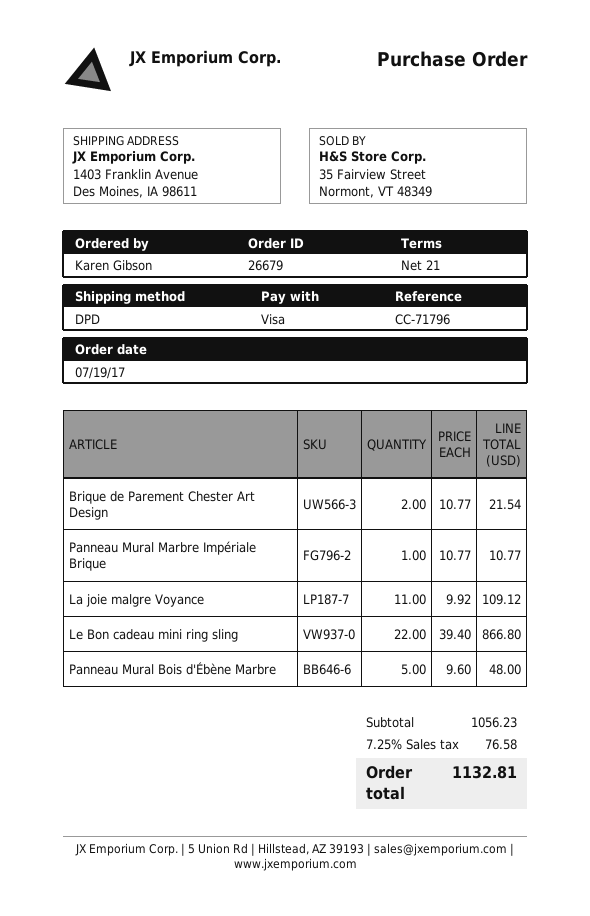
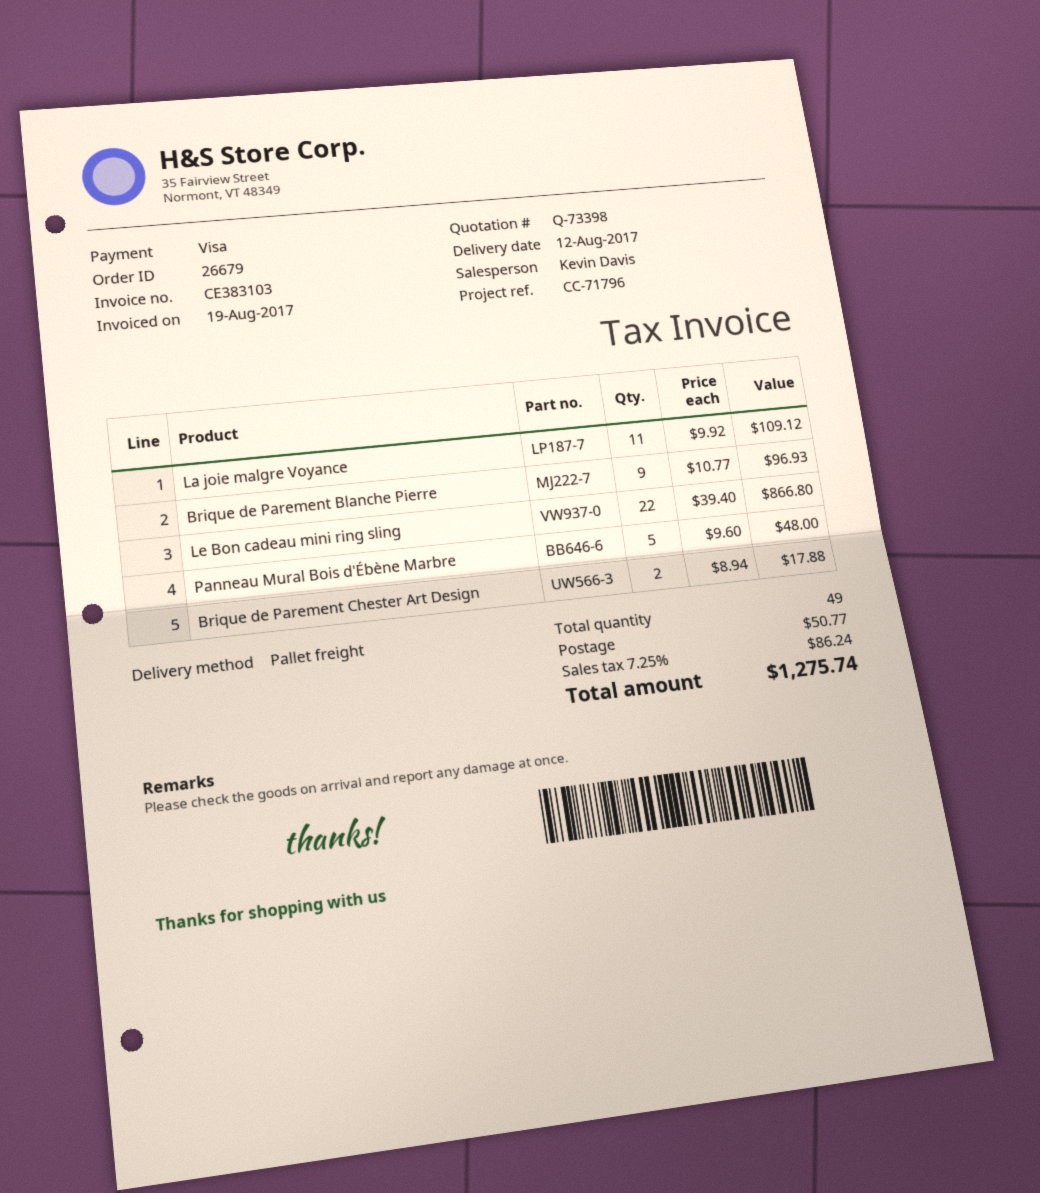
shipping method: DPD -> pallet freight
Brique de Parement Chester Art Design: 2 x 10.77 = 21.54 -> 2 x 8.94 = 17.88
Panneau Mural Marbre Impériale Brique: 1 x 10.77 = 10.77 -> none
Brique de Parement Blanche Pierre: none -> 9 x 10.77 = 96.93
shipping: none -> 50.77
tax: 7.25% = 76.58 -> 7.25% = 86.24
total: 1132.81 -> 1275.74

